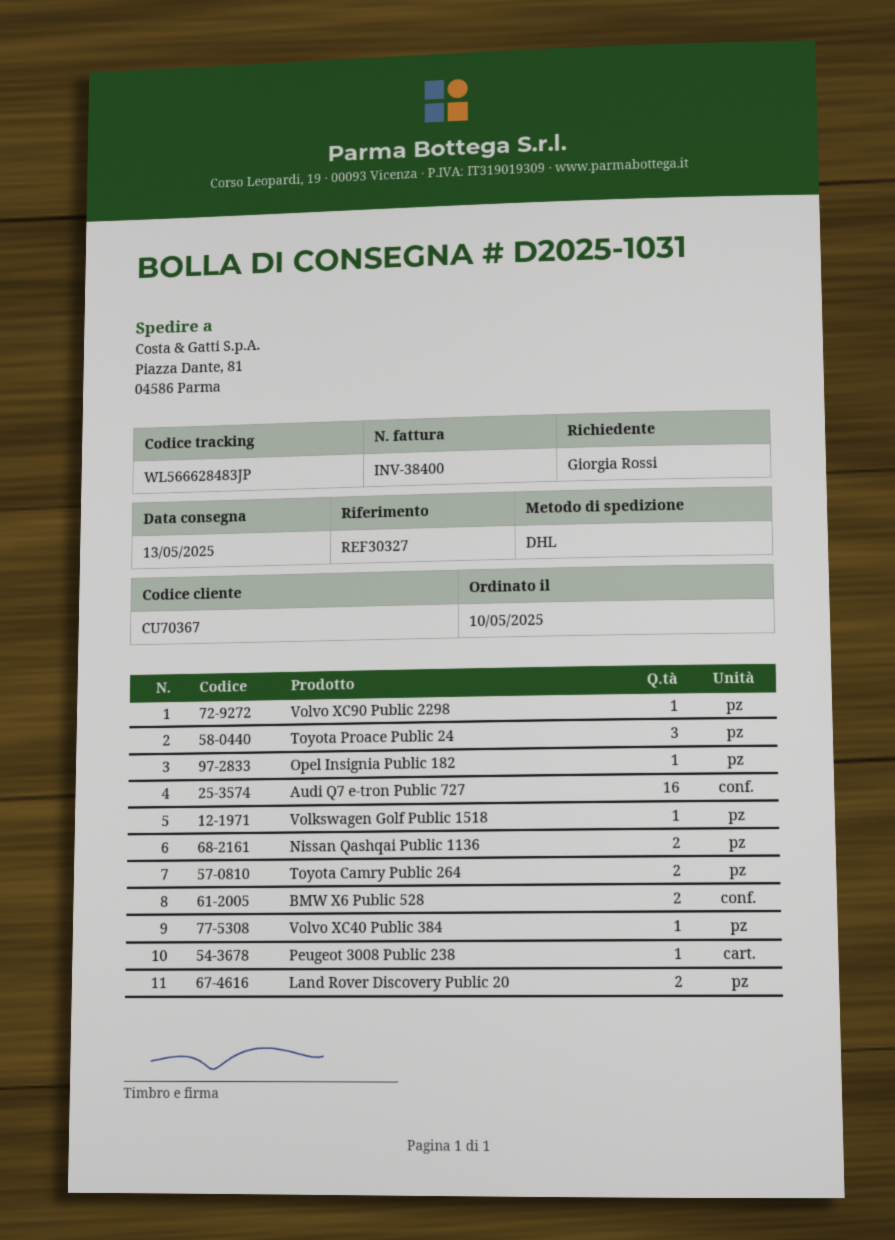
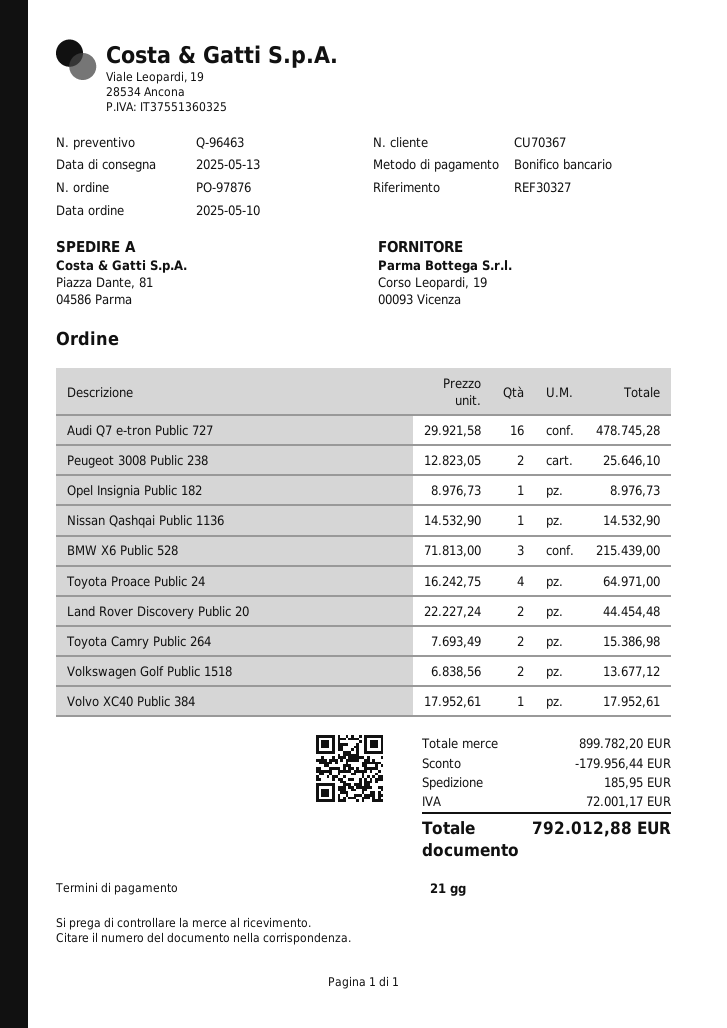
Volvo XC90 Public 2298: 1 -> none
Toyota Proace Public 24: 3 -> 4
Volkswagen Golf Public 1518: 1 -> 2
Nissan Qashqai Public 1136: 2 -> 1
BMW X6 Public 528: 2 -> 3
Peugeot 3008 Public 238: 1 -> 2

